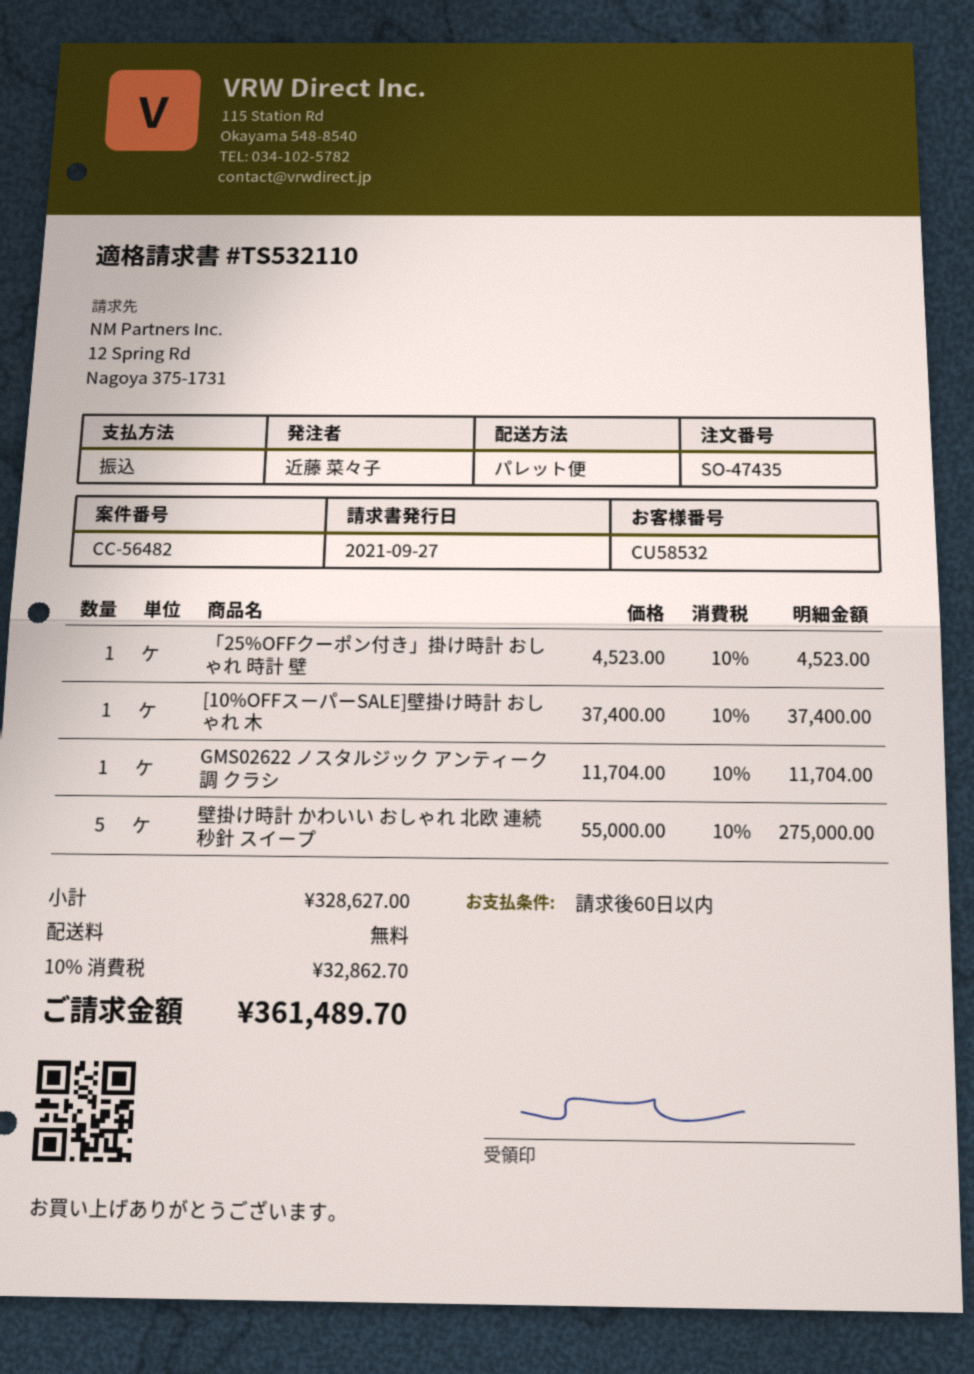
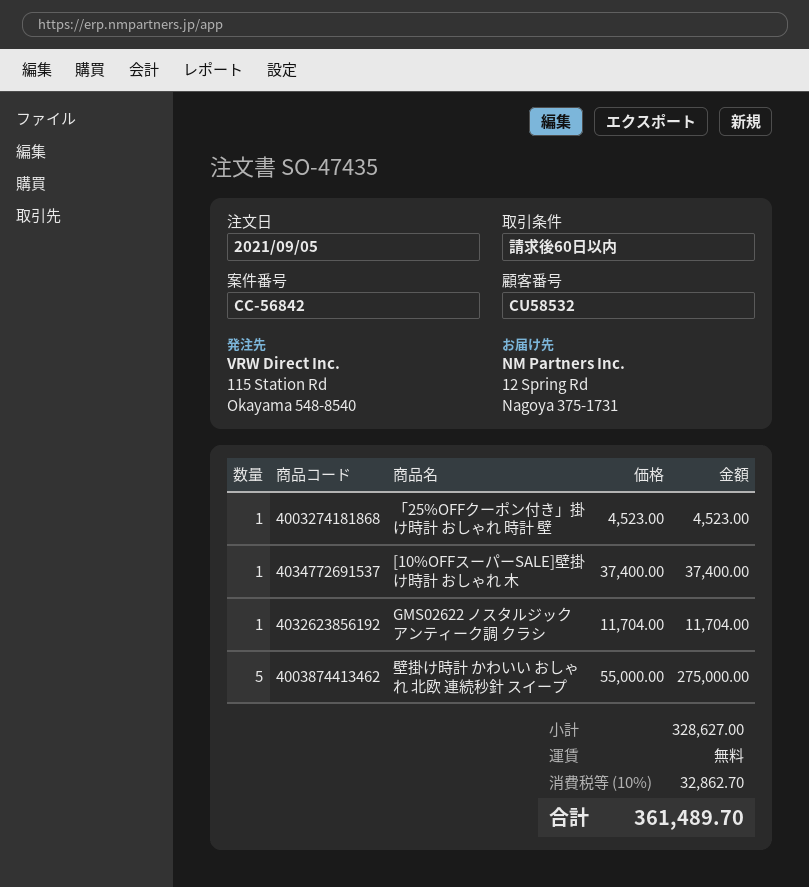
reference: CC-56482 -> CC-56842

